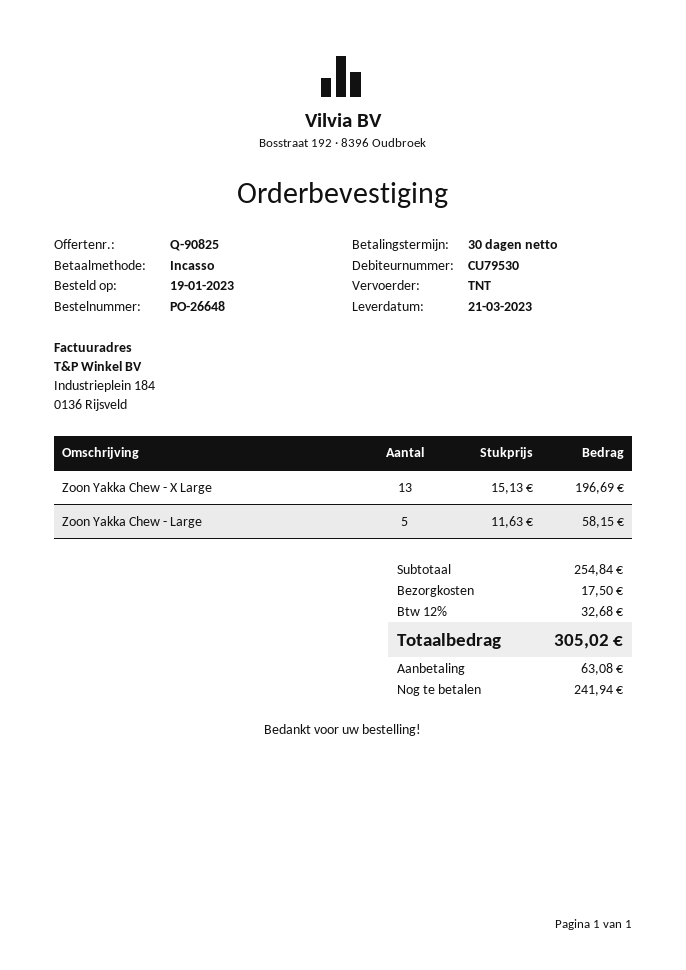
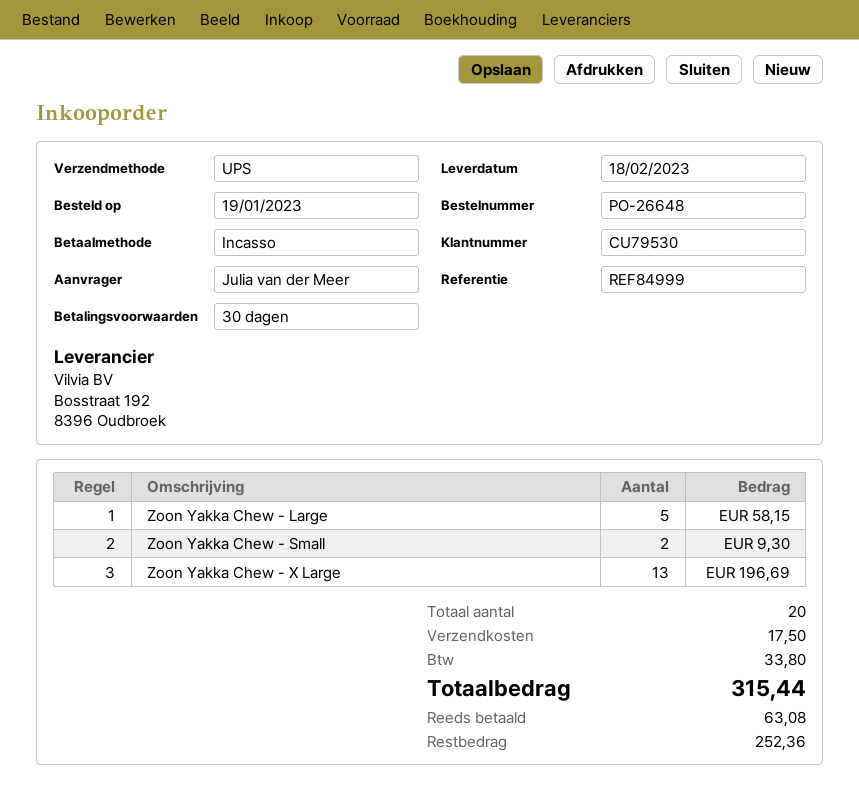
delivery date: 2023-03-21 -> 2023-02-18
shipping method: TNT -> UPS
Zoon Yakka Chew - Small: none -> 2 for 9.30
tax: 32.68 -> 33.80
total: 305.02 -> 315.44
balance: 241.94 -> 252.36

